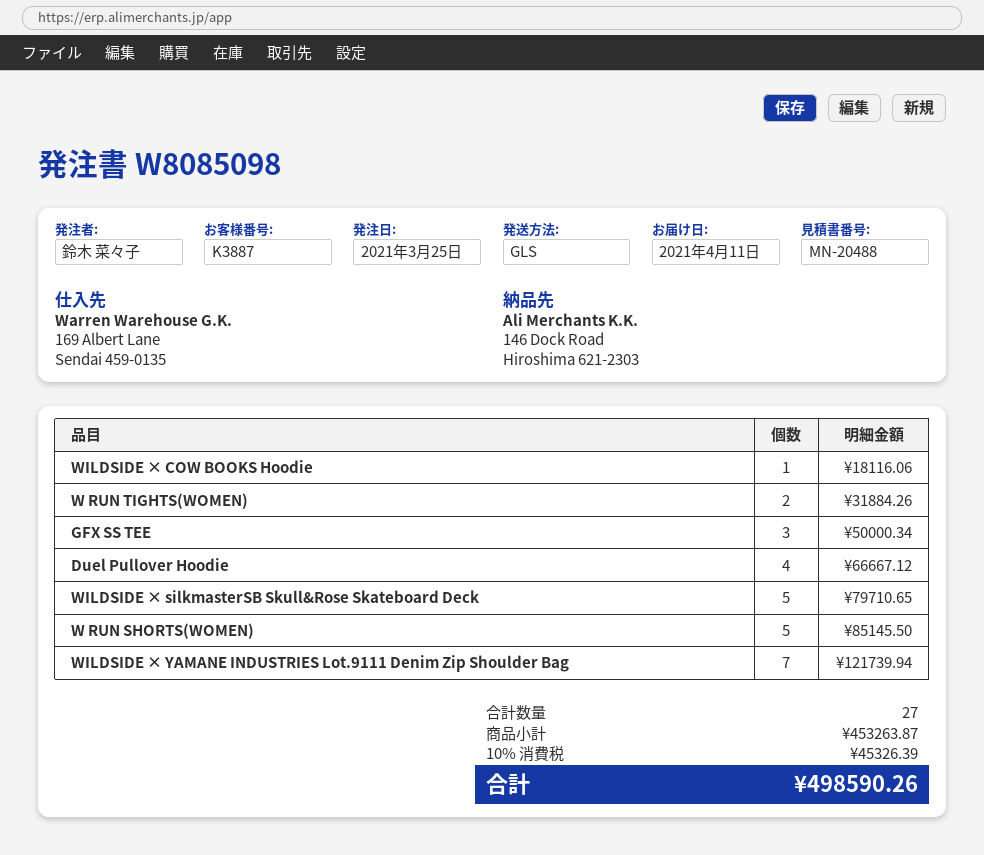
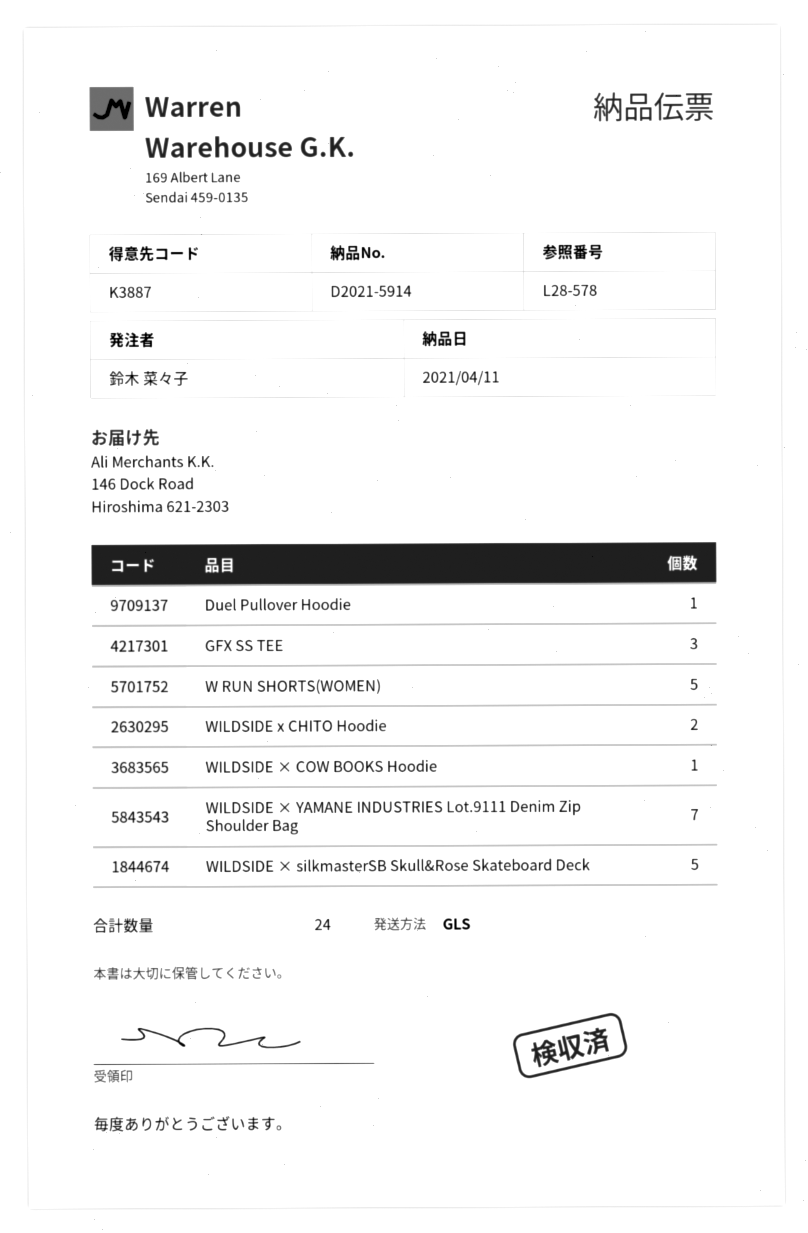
W RUN TIGHTS(WOMEN): 2 -> none
Duel Pullover Hoodie: 4 -> 1
WILDSIDE x CHITO Hoodie: none -> 2
total quantity: 27 -> 24

